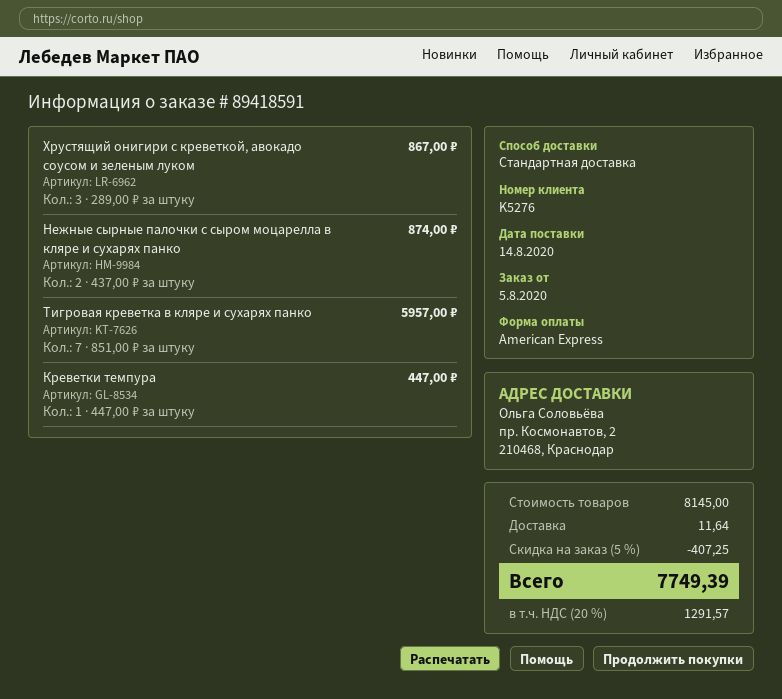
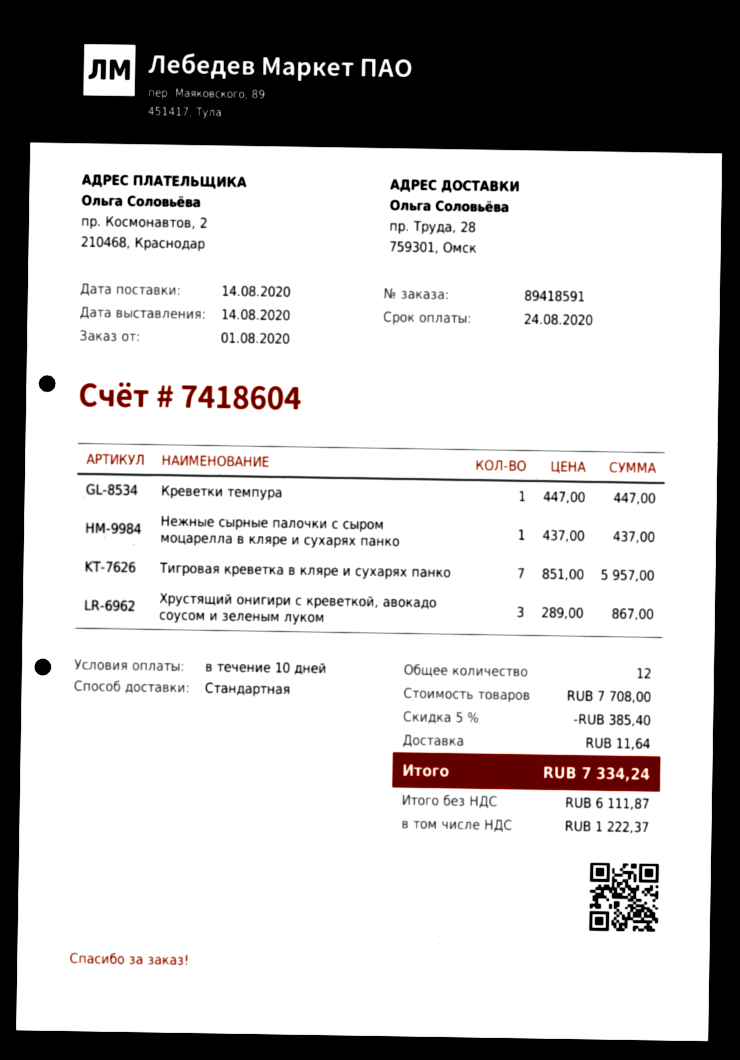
order date: 2020-08-05 -> 2020-08-01
ship to: пр. Космонавтов, 2, 210468, Краснодар -> пр. Труда, 28, 759301, Омск
Нежные сырные палочки с сыром моцарелла в кляре и сухарях панко: 2 x 437.00 = 874.00 -> 1 x 437.00 = 437.00
subtotal: 8145.00 -> 7708.00
discount: 5% = 407.25 -> 5% = 385.40
tax: 1291.57 -> 1222.37
total: 7749.39 -> 7334.24

